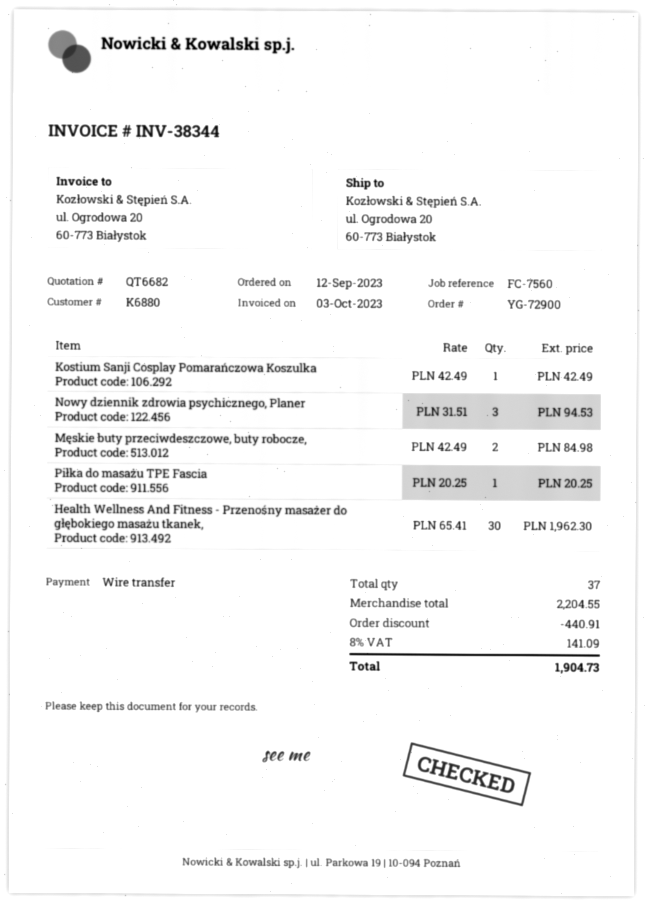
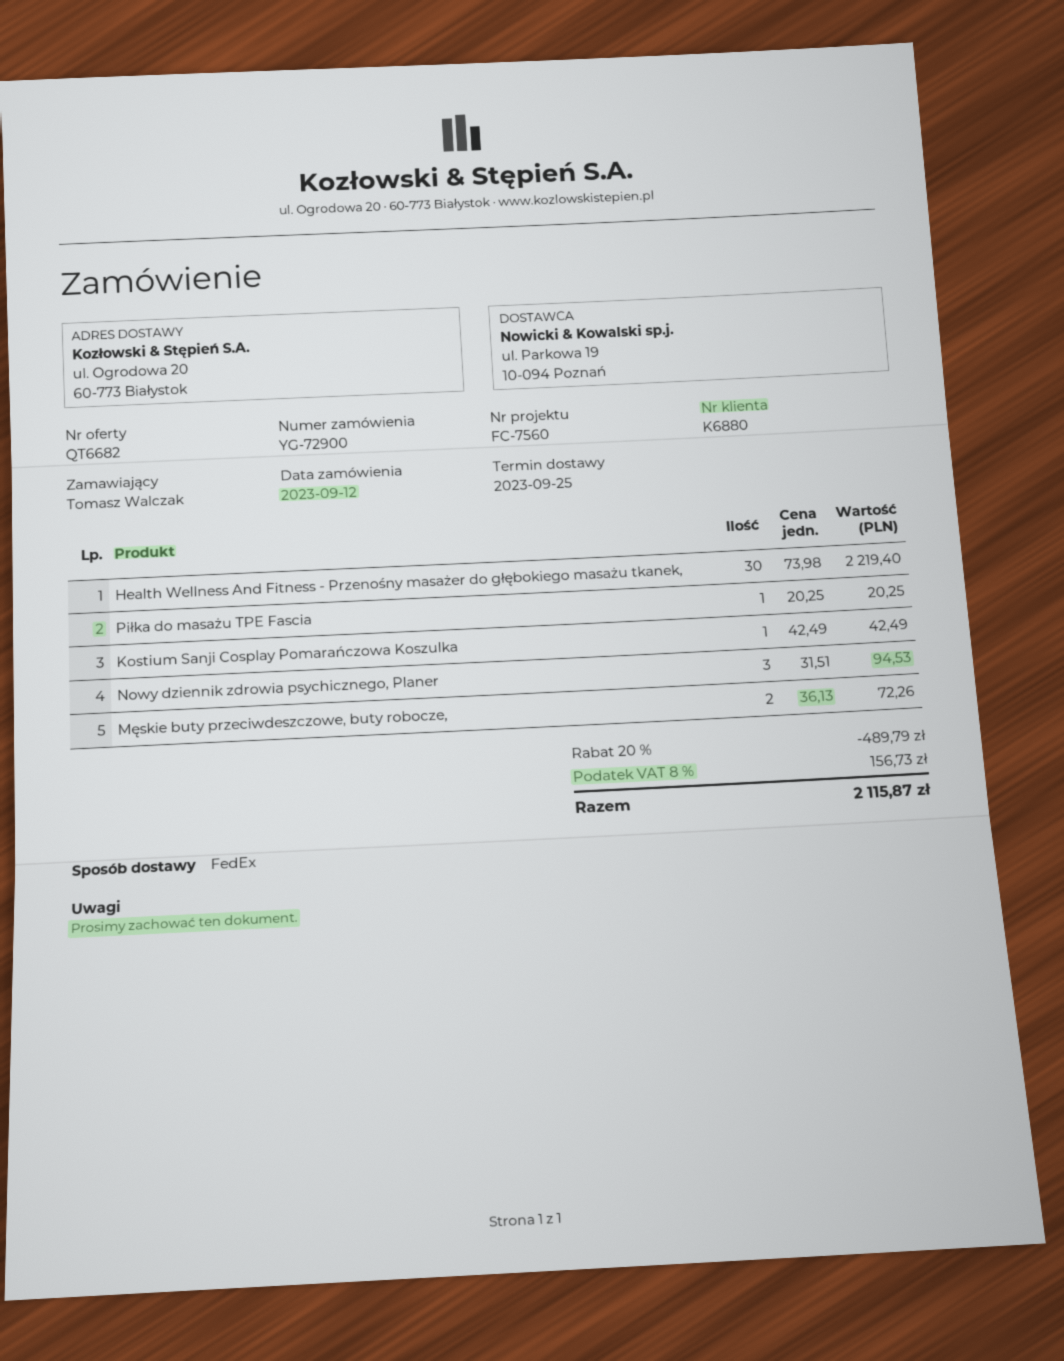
Męskie buty przeciwdeszczowe, buty robocze,: 2 x 42.49 = 84.98 -> 2 x 36.13 = 72.26
Health Wellness And Fitness - Przenośny masażer do głębokiego masażu tkanek,: 30 x 65.41 = 1962.30 -> 30 x 73.98 = 2219.40
discount: 440.91 -> 489.79
tax: 8% = 141.09 -> 8% = 156.73
total: 1904.73 -> 2115.87

